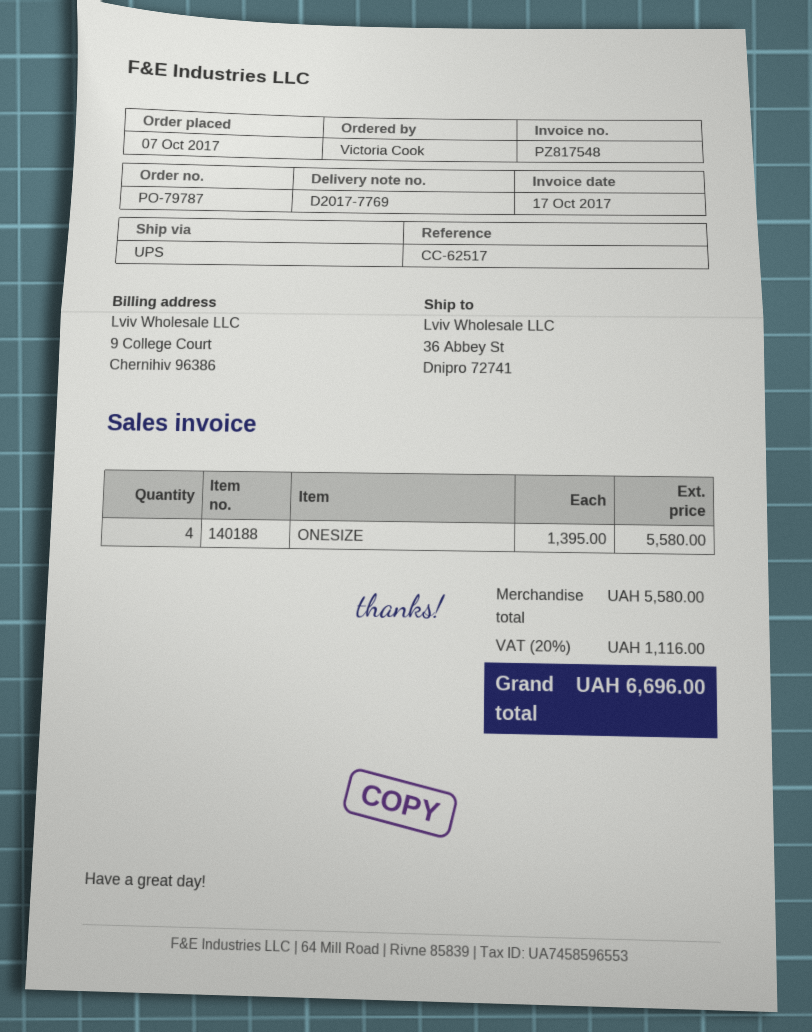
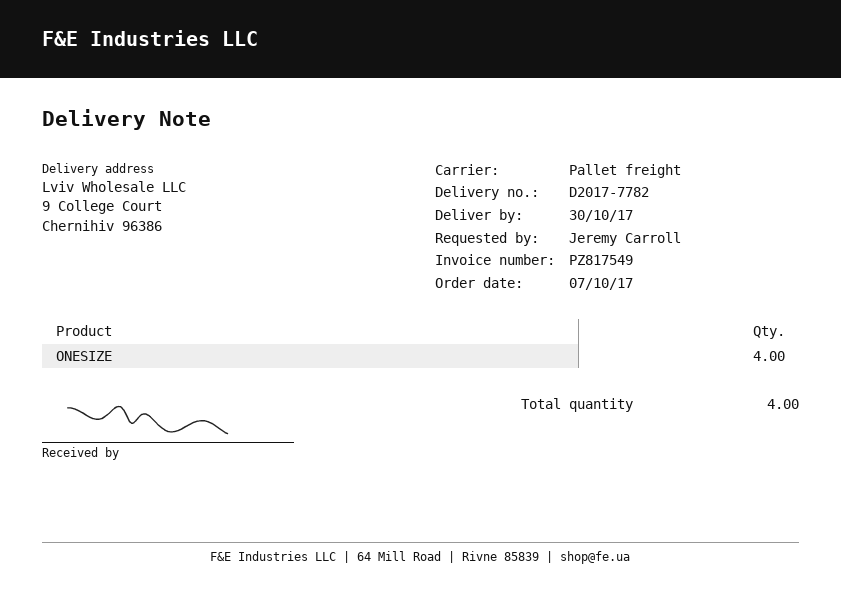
delivery note number: D2017-7769 -> D2017-7782
invoice number: PZ817548 -> PZ817549
ordered by: Victoria Cook -> Jeremy Carroll
shipping method: UPS -> pallet freight
ship to: 36 Abbey St, Dnipro 72741 -> 9 College Court, Chernihiv 96386

